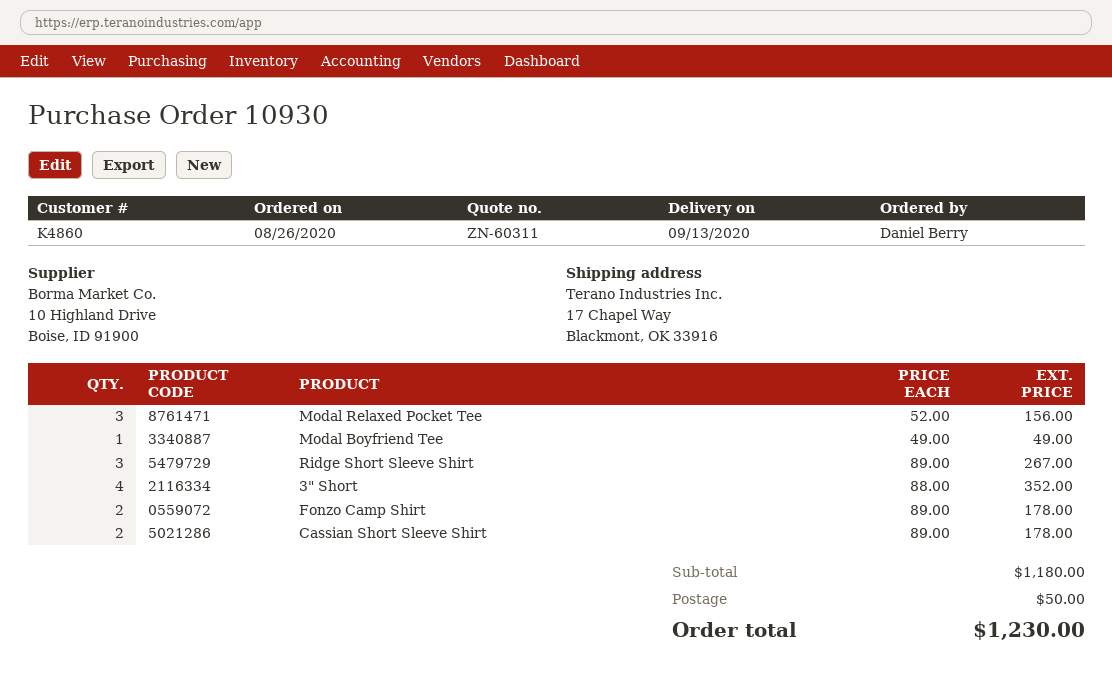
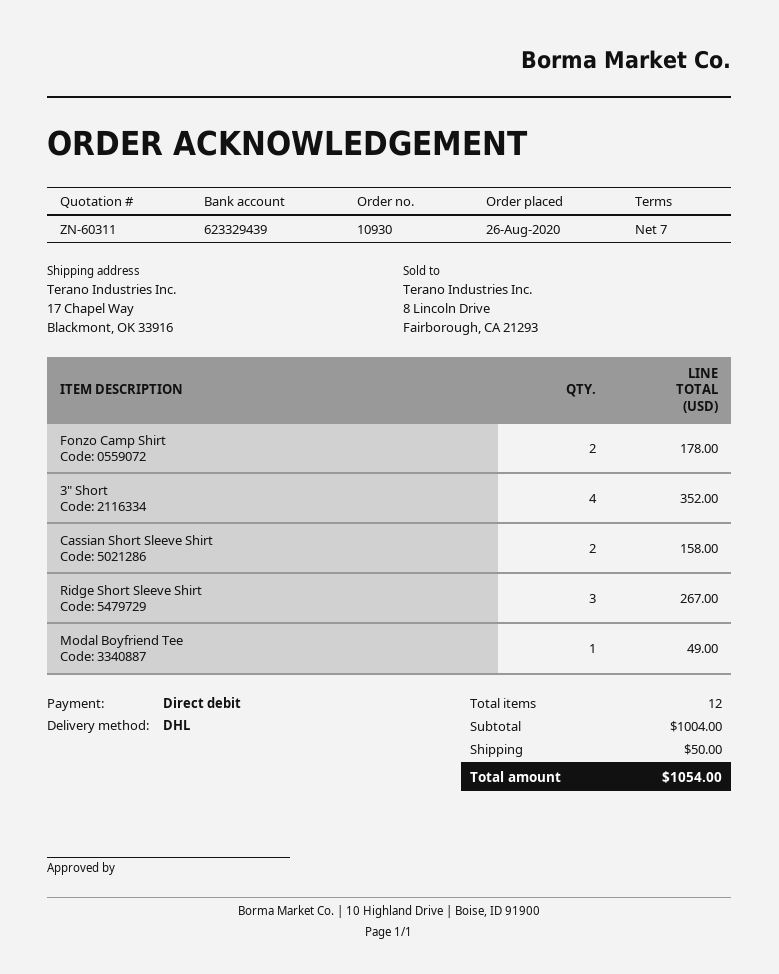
Modal Relaxed Pocket Tee: 3 for 156.00 -> none
Cassian Short Sleeve Shirt: 2 for 178.00 -> 2 for 158.00
subtotal: 1180.00 -> 1004.00
total: 1230.00 -> 1054.00

